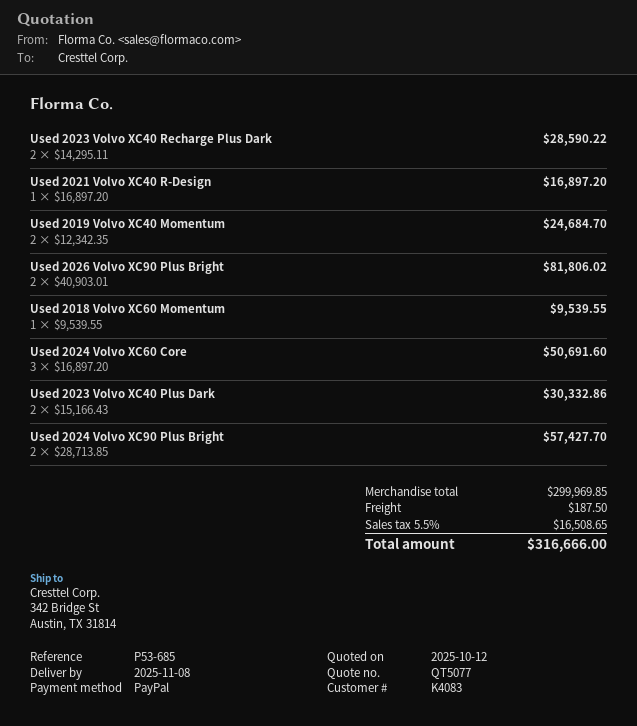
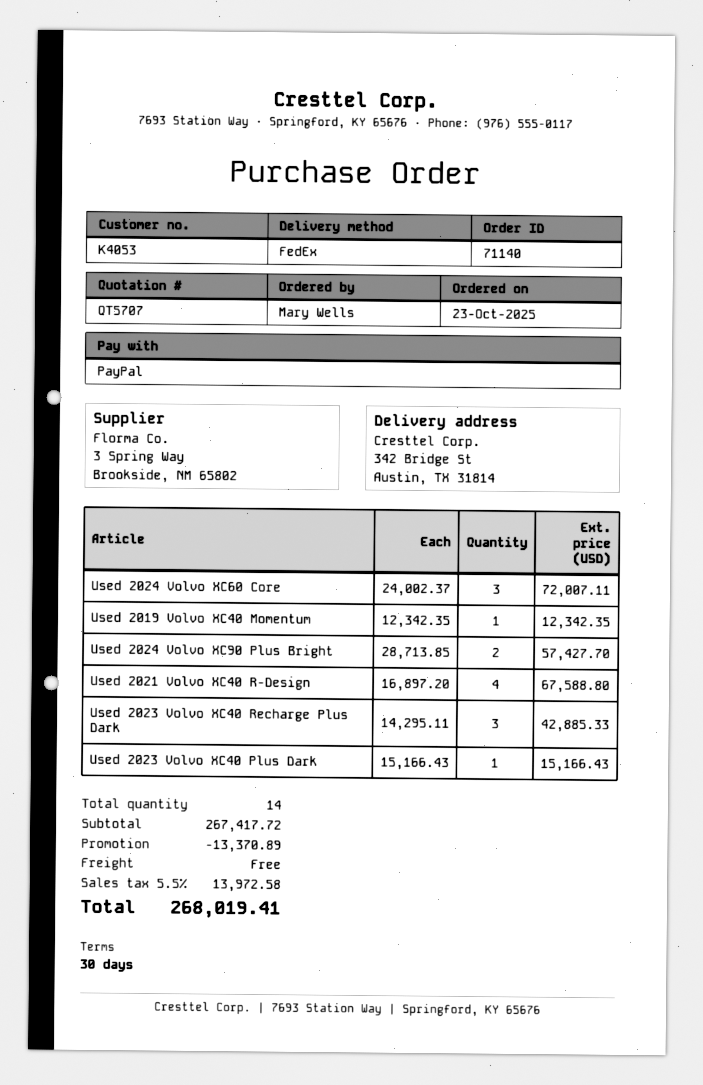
quote number: QT5077 -> QT5707
customer number: K4083 -> K4053
Used 2023 Volvo XC40 Recharge Plus Dark: 2 x 14295.11 = 28590.22 -> 3 x 14295.11 = 42885.33
Used 2021 Volvo XC40 R-Design: 1 x 16897.20 = 16897.20 -> 4 x 16897.20 = 67588.80
Used 2019 Volvo XC40 Momentum: 2 x 12342.35 = 24684.70 -> 1 x 12342.35 = 12342.35
Used 2026 Volvo XC90 Plus Bright: 2 x 40903.01 = 81806.02 -> none
Used 2018 Volvo XC60 Momentum: 1 x 9539.55 = 9539.55 -> none
Used 2024 Volvo XC60 Core: 3 x 16897.20 = 50691.60 -> 3 x 24002.37 = 72007.11
Used 2023 Volvo XC40 Plus Dark: 2 x 15166.43 = 30332.86 -> 1 x 15166.43 = 15166.43
subtotal: 299969.85 -> 267417.72
discount: none -> 13370.89
shipping: 187.50 -> 0.00
tax: 5.5% = 16508.65 -> 5.5% = 13972.58
total: 316666.00 -> 268019.41

